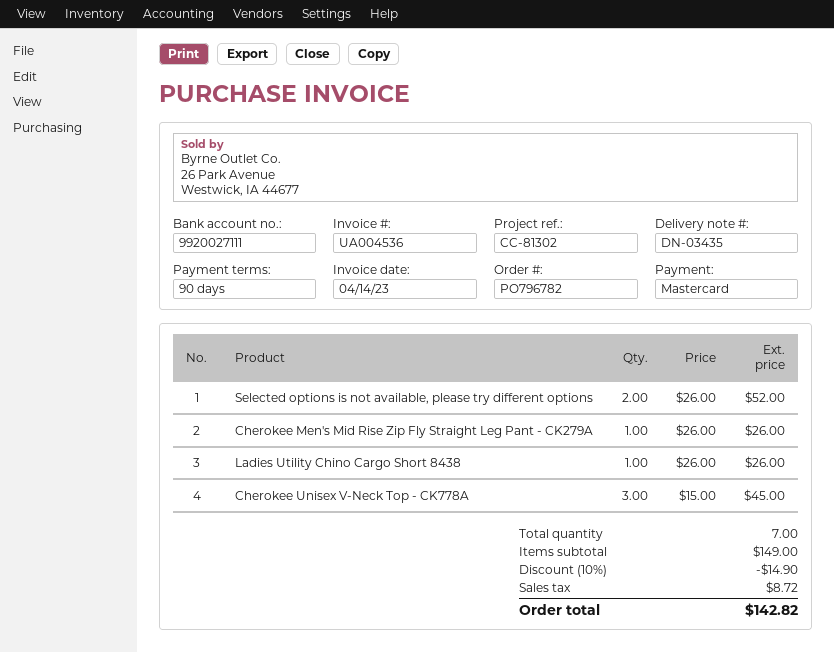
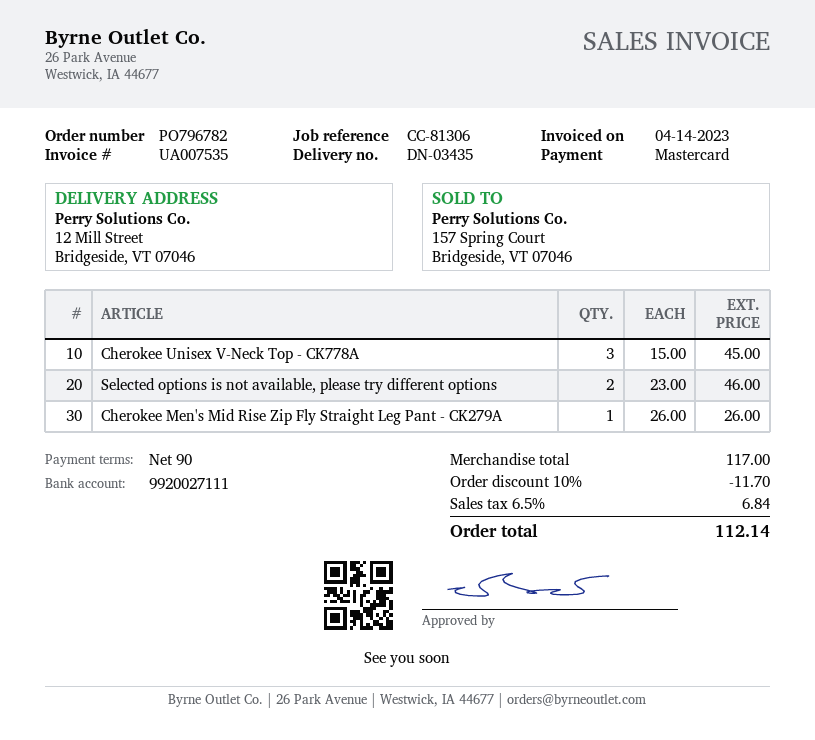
invoice number: UA004536 -> UA007535
reference: CC-81302 -> CC-81306
Selected options is not available, please try different options: 2 x 26.00 = 52.00 -> 2 x 23.00 = 46.00
Ladies Utility Chino Cargo Short 8438: 1 x 26.00 = 26.00 -> none
subtotal: 149.00 -> 117.00
discount: 10% = 14.90 -> 10% = 11.70
tax: 8.72 -> 6.84
total: 142.82 -> 112.14

